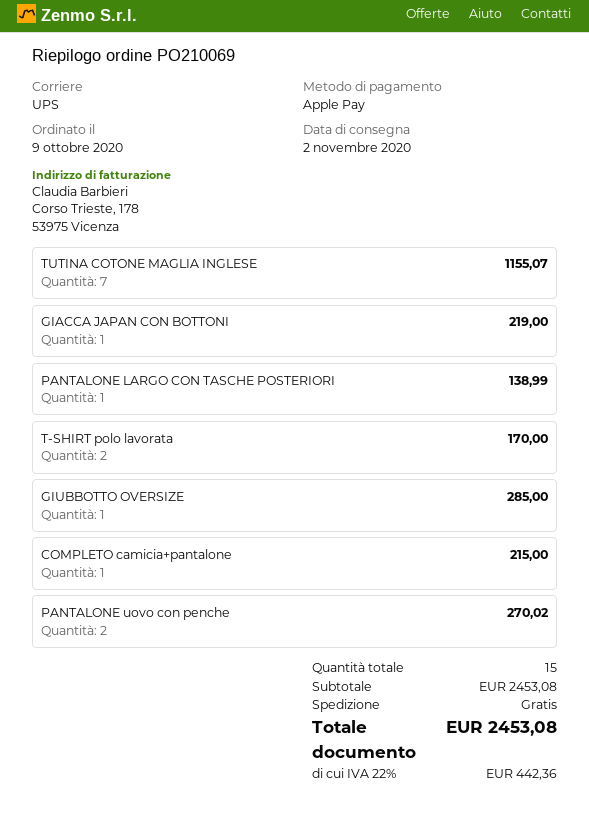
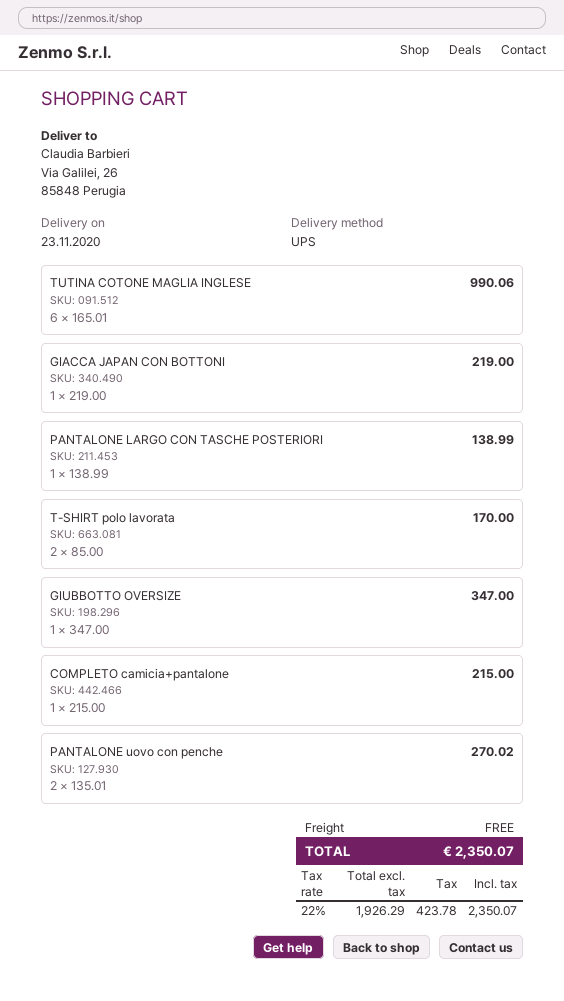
delivery date: 2020-11-02 -> 2020-11-23
TUTINA COTONE MAGLIA INGLESE: 7 for 1155.07 -> 6 for 990.06
GIUBBOTTO OVERSIZE: 1 for 285.00 -> 1 for 347.00
tax: 22% = 442.36 -> 22% = 423.78
total: 2453.08 -> 2350.07

